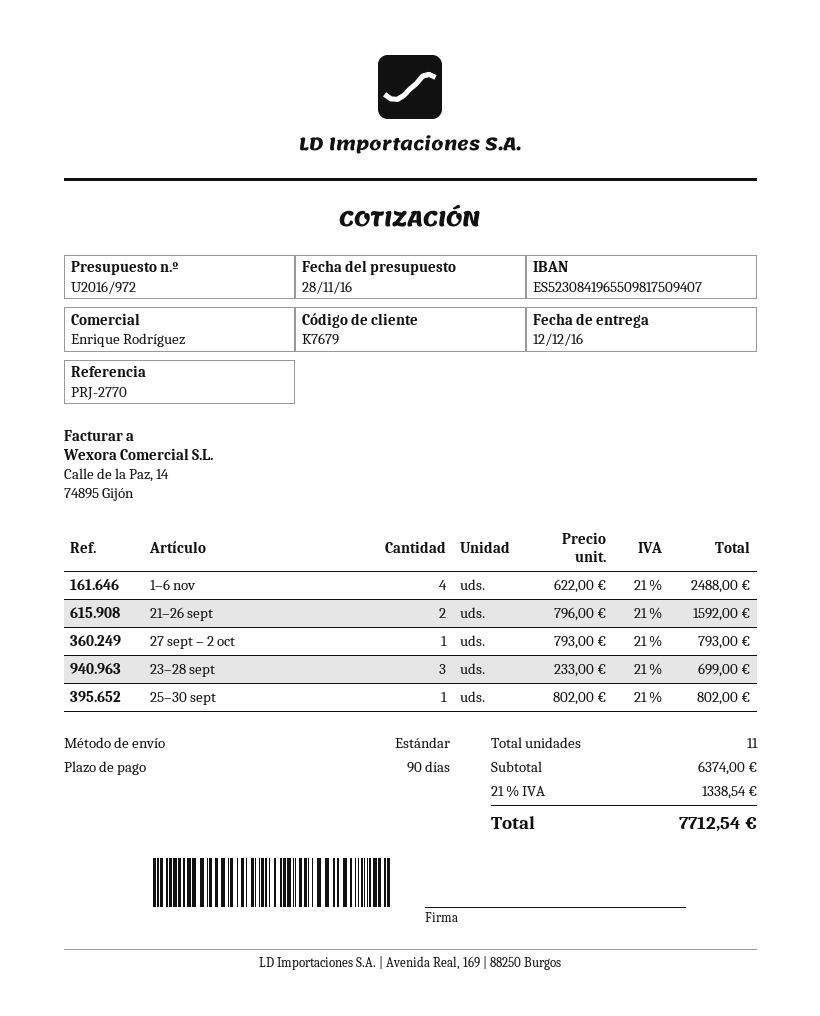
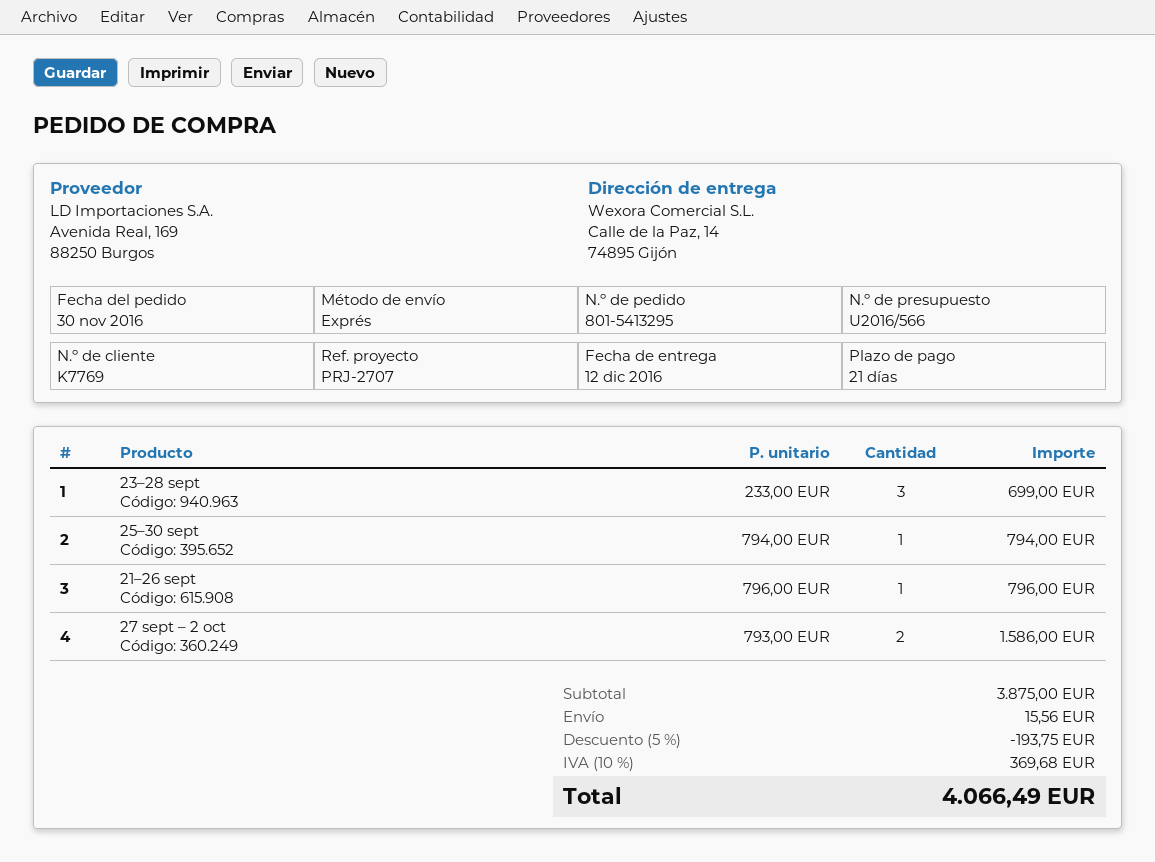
quote number: U2016/972 -> U2016/566
payment terms: 90 days -> 21 days
customer number: K7679 -> K7769
reference: PRJ-2770 -> PRJ-2707
shipping method: standard -> express
1–6 nov: 4 x 622.00 = 2488.00 -> none
21–26 sept: 2 x 796.00 = 1592.00 -> 1 x 796.00 = 796.00
27 sept – 2 oct: 1 x 793.00 = 793.00 -> 2 x 793.00 = 1586.00
25–30 sept: 1 x 802.00 = 802.00 -> 1 x 794.00 = 794.00
subtotal: 6374.00 -> 3875.00
discount: none -> 5% = 193.75
shipping: none -> 15.56
tax: 21% = 1338.54 -> 10% = 369.68
total: 7712.54 -> 4066.49

